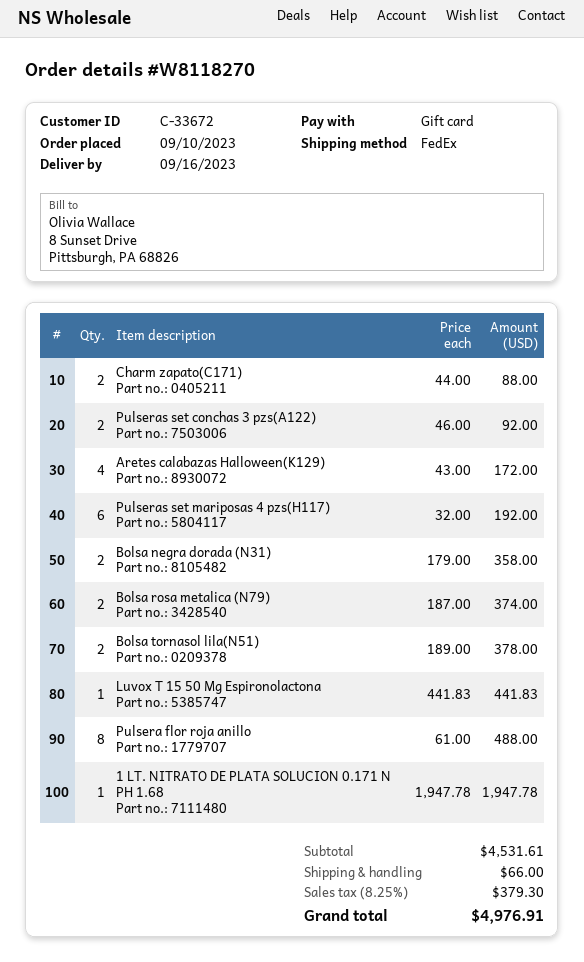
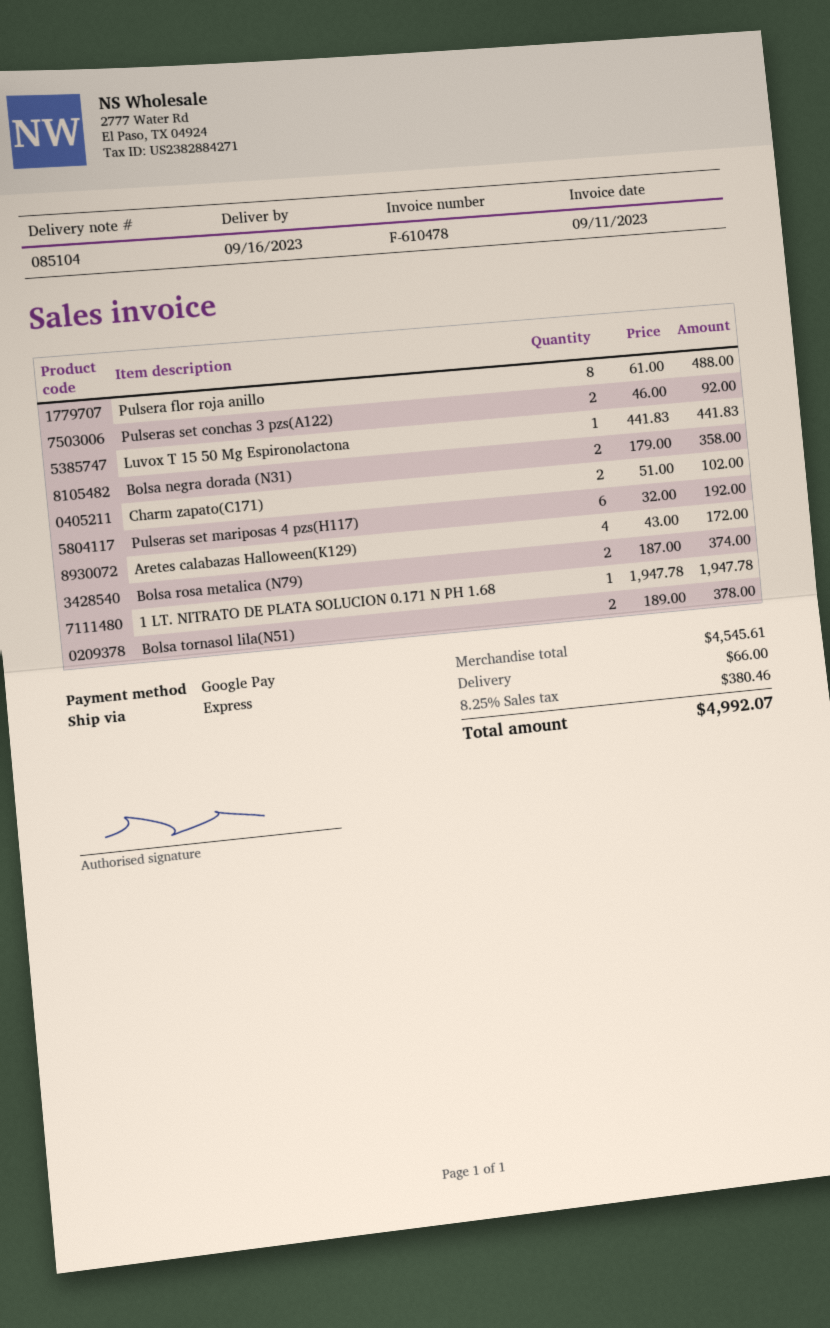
payment method: gift card -> Google Pay
shipping method: FedEx -> express
Charm zapato(C171): 2 x 44.00 = 88.00 -> 2 x 51.00 = 102.00
subtotal: 4531.61 -> 4545.61
tax: 8.25% = 379.30 -> 8.25% = 380.46
total: 4976.91 -> 4992.07

